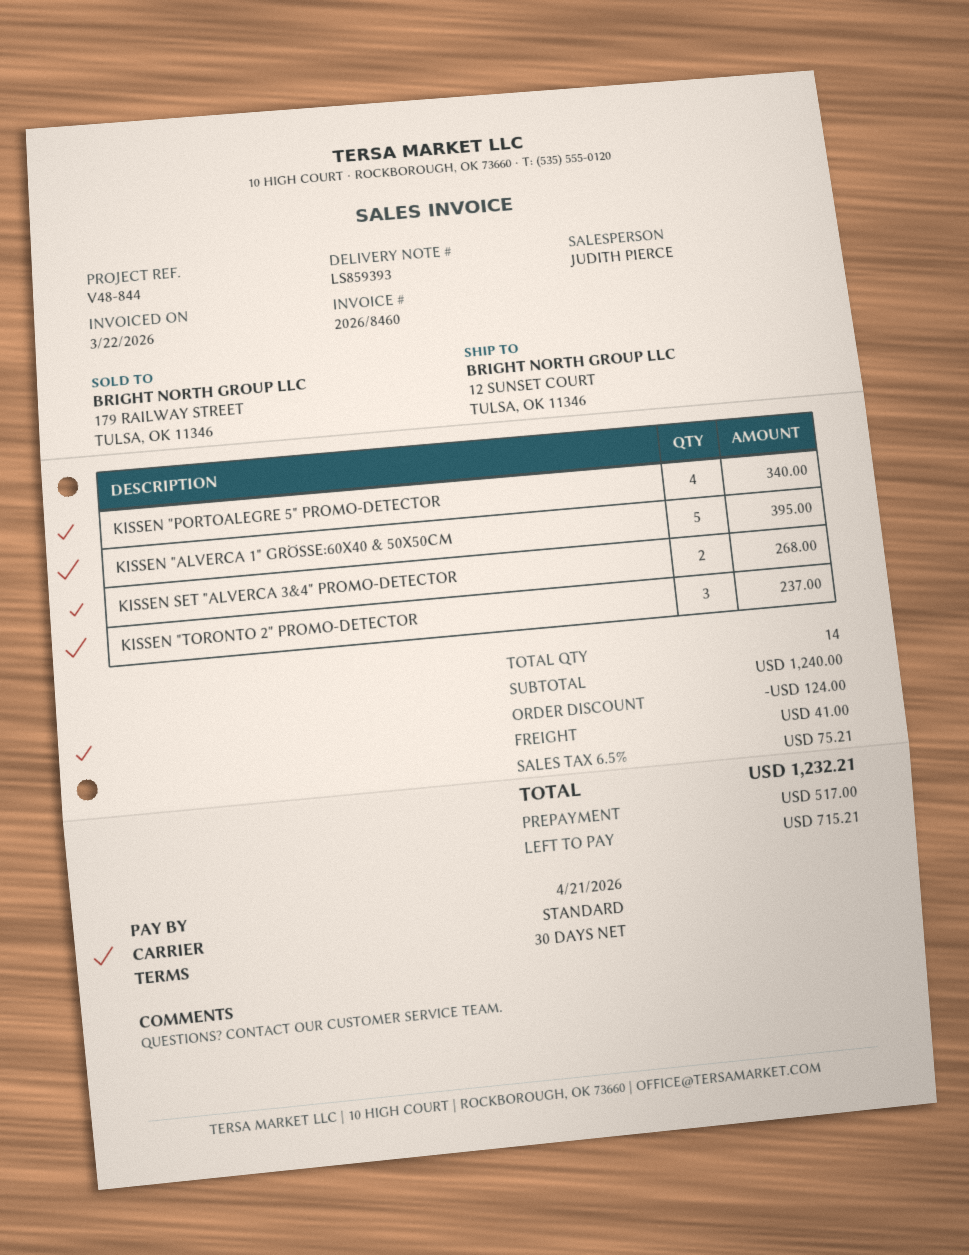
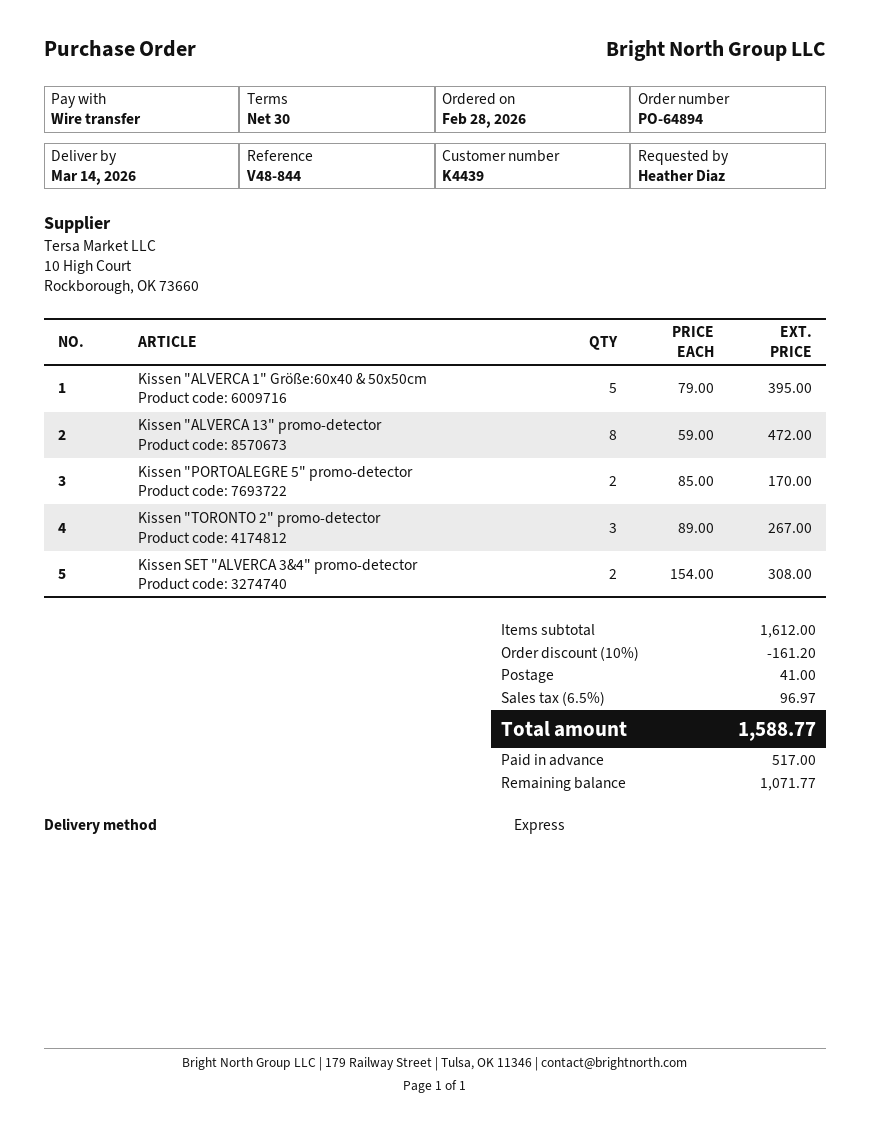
shipping method: standard -> express
KISSEN "PORTOALEGRE 5" PROMO-DETECTOR: 4 for 340.00 -> 2 for 170.00
KISSEN SET "ALVERCA 3&4" PROMO-DETECTOR: 2 for 268.00 -> 2 for 308.00
KISSEN "TORONTO 2" PROMO-DETECTOR: 3 for 237.00 -> 3 for 267.00
Kissen "ALVERCA 13" promo-detector: none -> 8 for 472.00
subtotal: 1240.00 -> 1612.00
discount: 124.00 -> 161.20
tax: 6.5% = 75.21 -> 6.5% = 96.97
total: 1232.21 -> 1588.77
balance: 715.21 -> 1071.77

